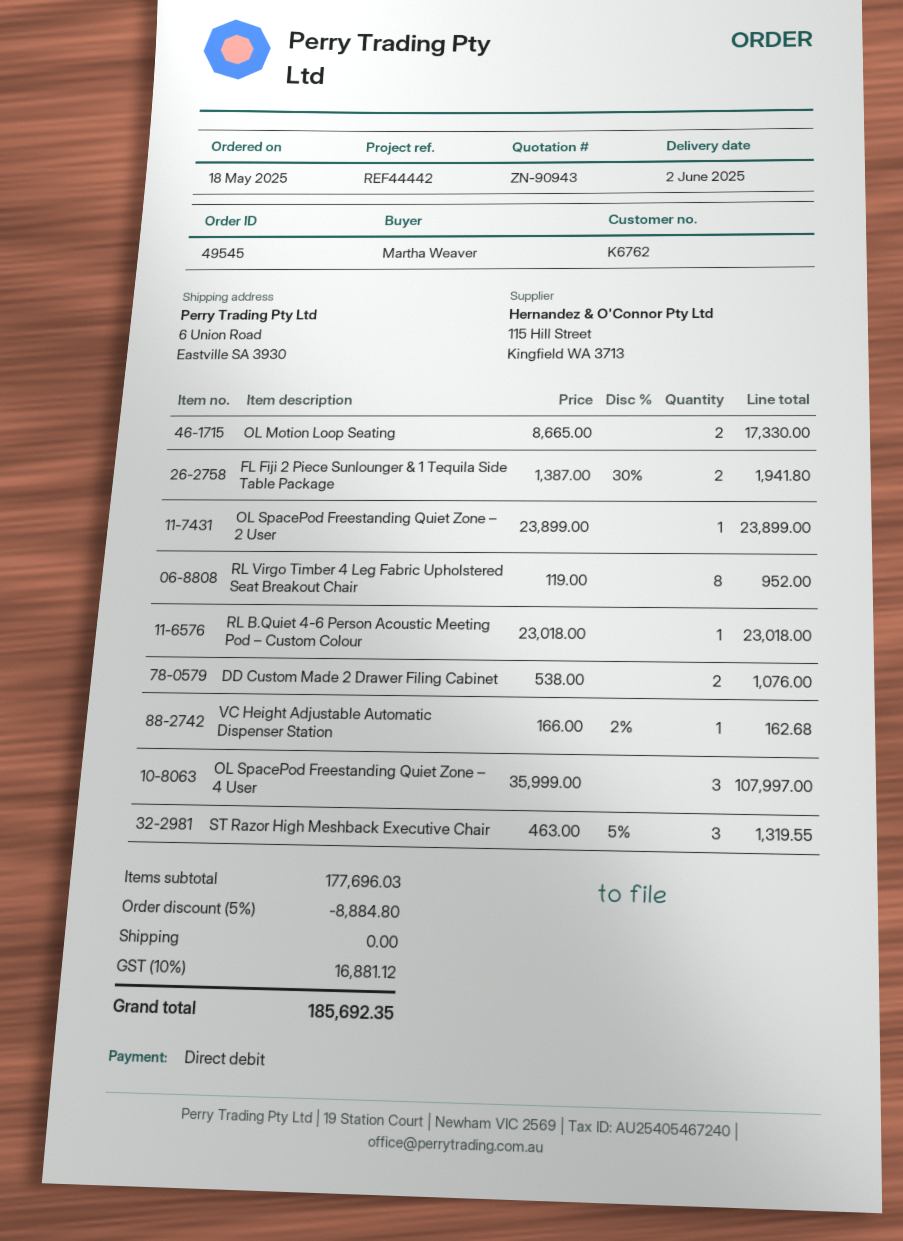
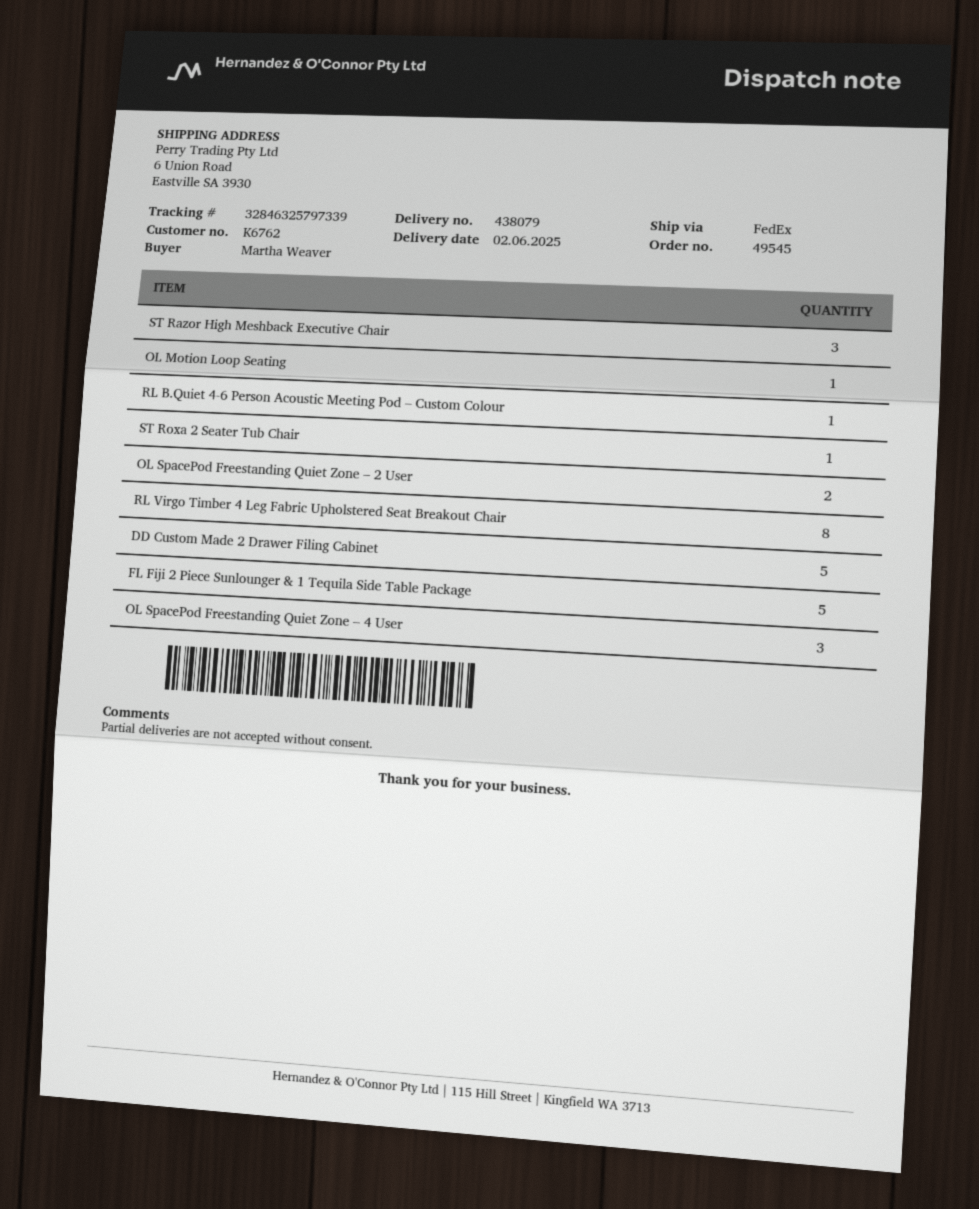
OL Motion Loop Seating: 2 -> 1
FL Fiji 2 Piece Sunlounger & 1 Tequila Side Table Package: 2 -> 5
OL SpacePod Freestanding Quiet Zone – 2 User: 1 -> 2
DD Custom Made 2 Drawer Filing Cabinet: 2 -> 5
VC Height Adjustable Automatic Dispenser Station: 1 -> none
ST Roxa 2 Seater Tub Chair: none -> 1

